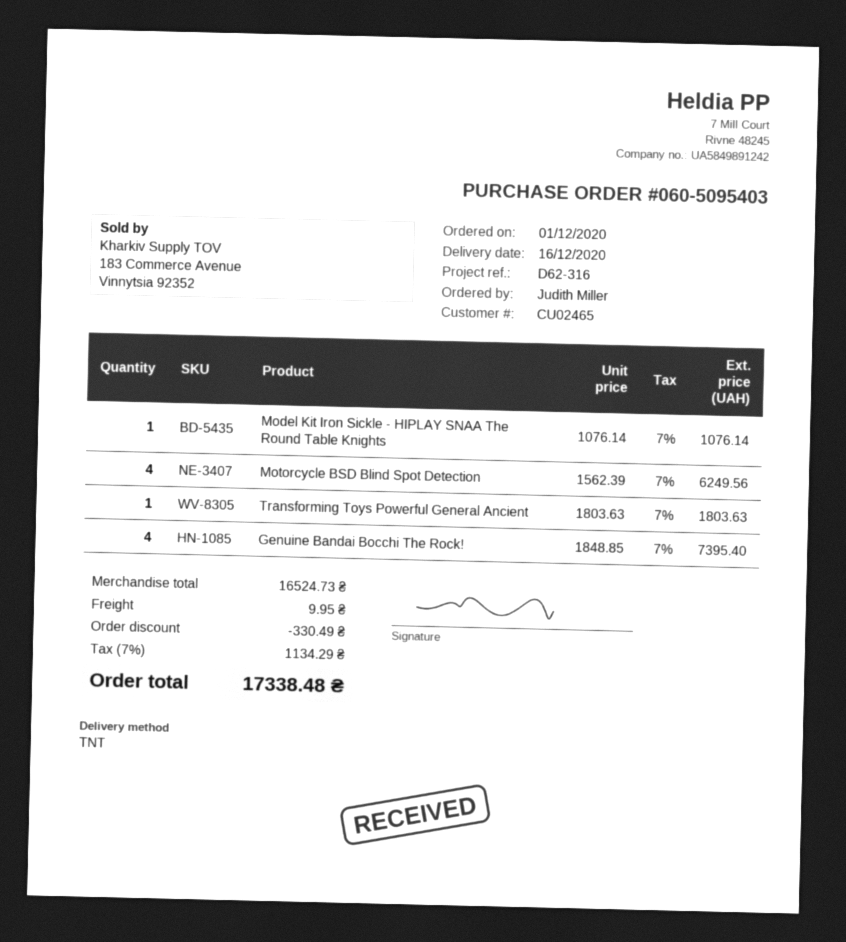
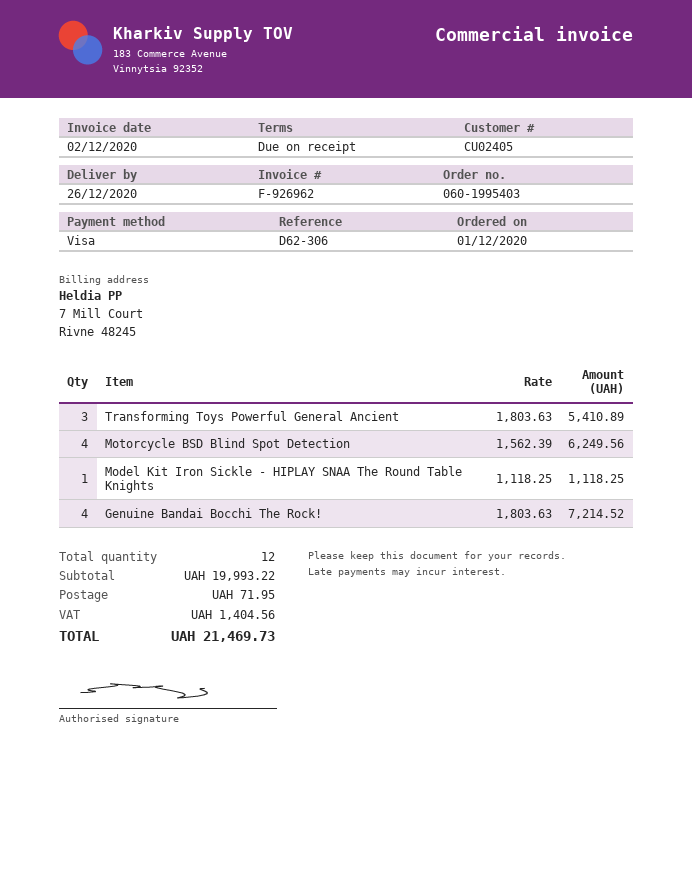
order number: 060-5095403 -> 060-1995403
delivery date: 2020-12-16 -> 2020-12-26
customer number: CU02465 -> CU02405
reference: D62-316 -> D62-306
Model Kit Iron Sickle - HIPLAY SNAA The Round Table Knights: 1 x 1076.14 = 1076.14 -> 1 x 1118.25 = 1118.25
Transforming Toys Powerful General Ancient: 1 x 1803.63 = 1803.63 -> 3 x 1803.63 = 5410.89
Genuine Bandai Bocchi The Rock!: 4 x 1848.85 = 7395.40 -> 4 x 1803.63 = 7214.52
subtotal: 16524.73 -> 19993.22
discount: 330.49 -> none
shipping: 9.95 -> 71.95
tax: 1134.29 -> 1404.56
total: 17338.48 -> 21469.73

